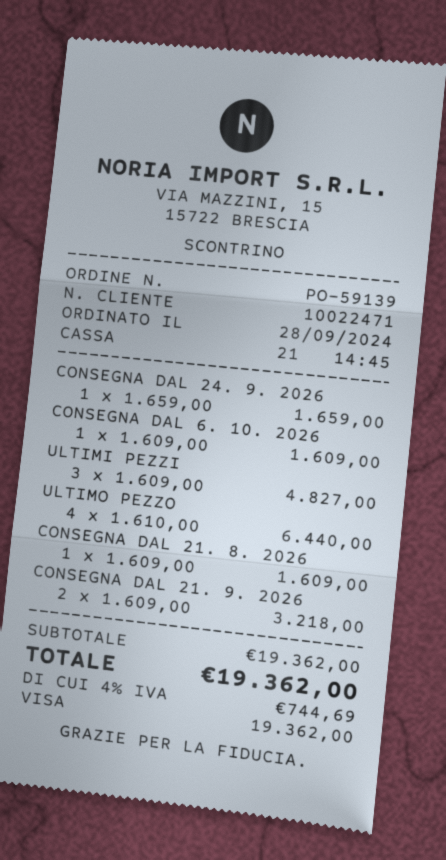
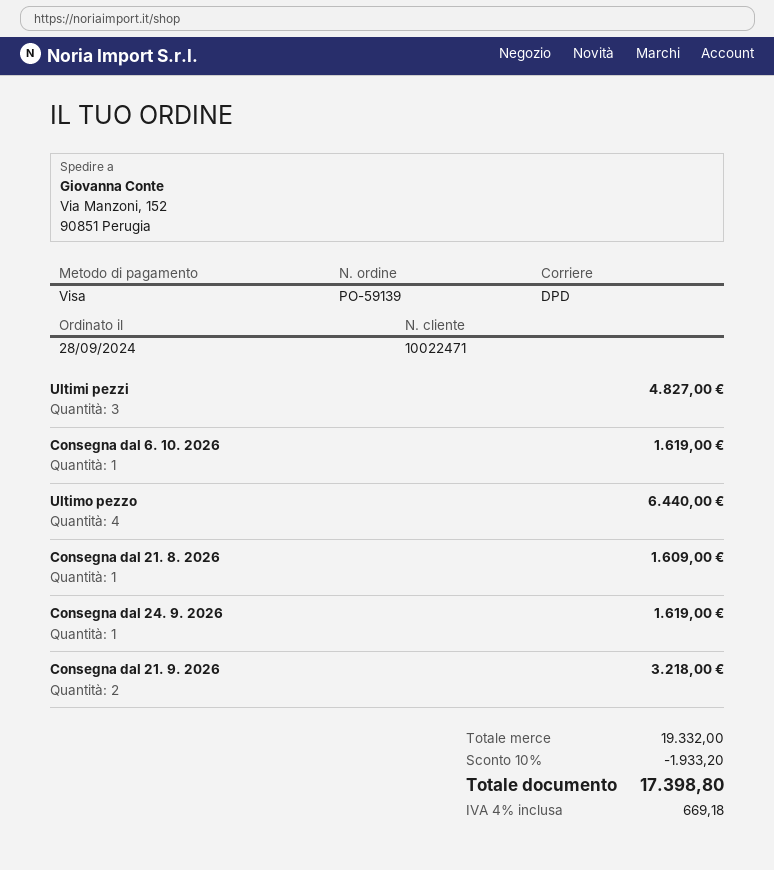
CONSEGNA DAL 24. 9. 2026: 1 for 1659.00 -> 1 for 1619.00
CONSEGNA DAL 6. 10. 2026: 1 for 1609.00 -> 1 for 1619.00
subtotal: 19362.00 -> 19332.00
discount: none -> 10% = 1933.20
tax: 4% = 744.69 -> 4% = 669.18
total: 19362.00 -> 17398.80

